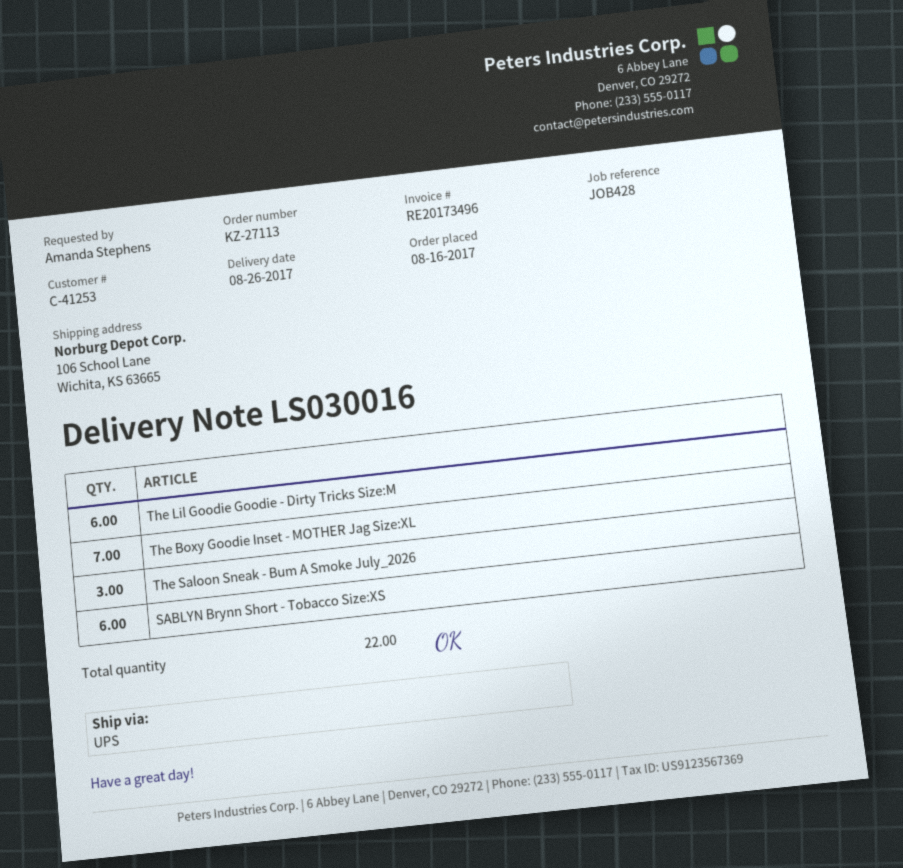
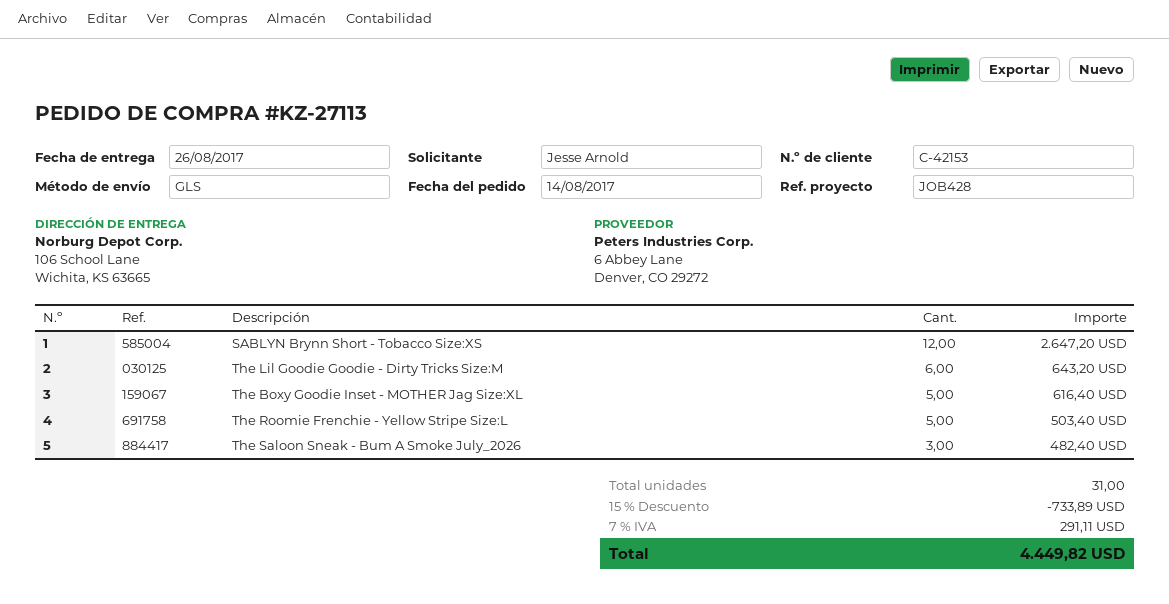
order date: 2017-08-16 -> 2017-08-14
customer number: C-41253 -> C-42153
ordered by: Amanda Stephens -> Jesse Arnold
shipping method: UPS -> GLS
The Boxy Goodie Inset - MOTHER Jag Size:XL: 7 -> 5
SABLYN Brynn Short - Tobacco Size:XS: 6 -> 12
The Roomie Frenchie - Yellow Stripe Size:L: none -> 5
total quantity: 22 -> 31

